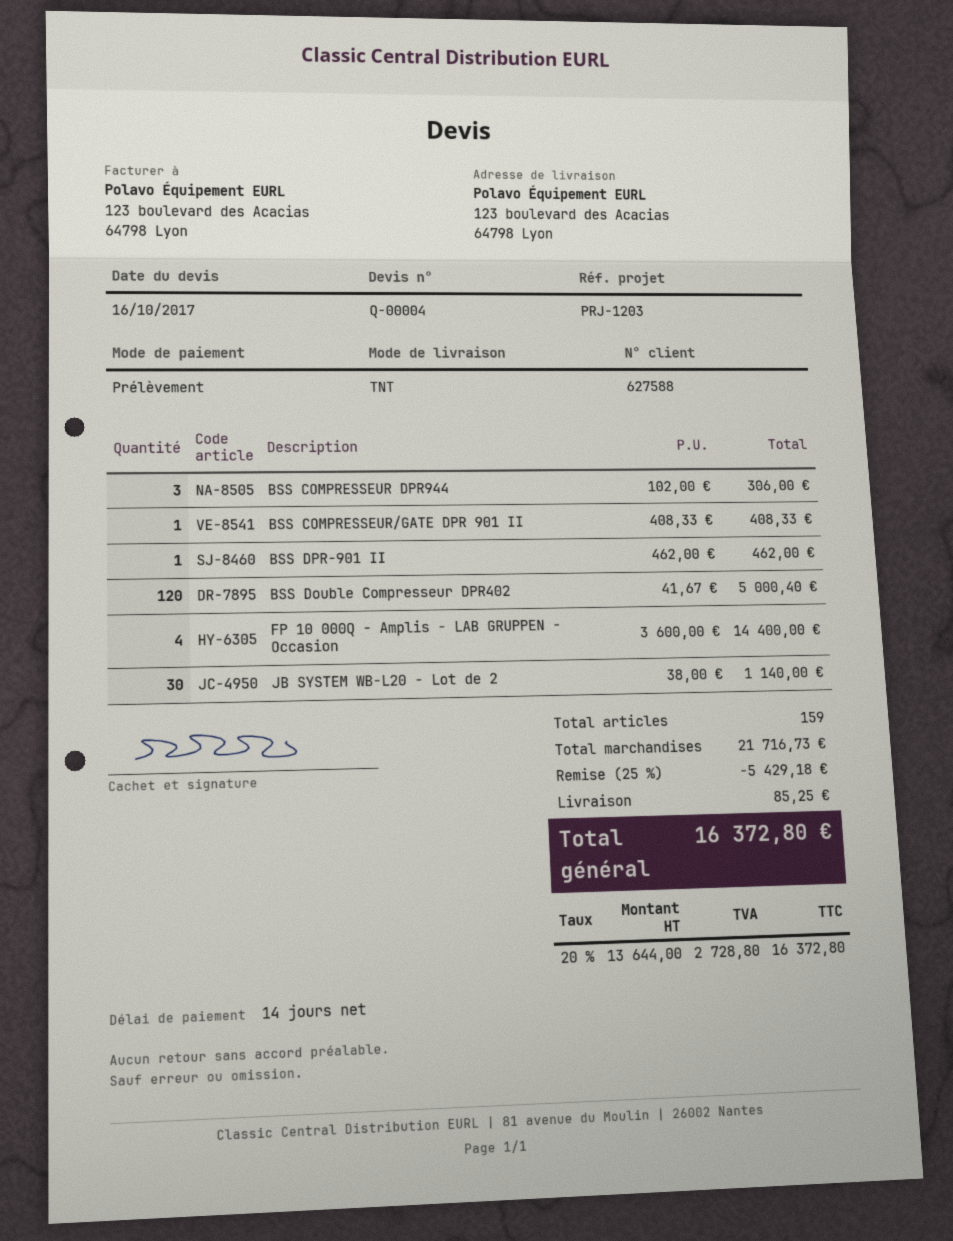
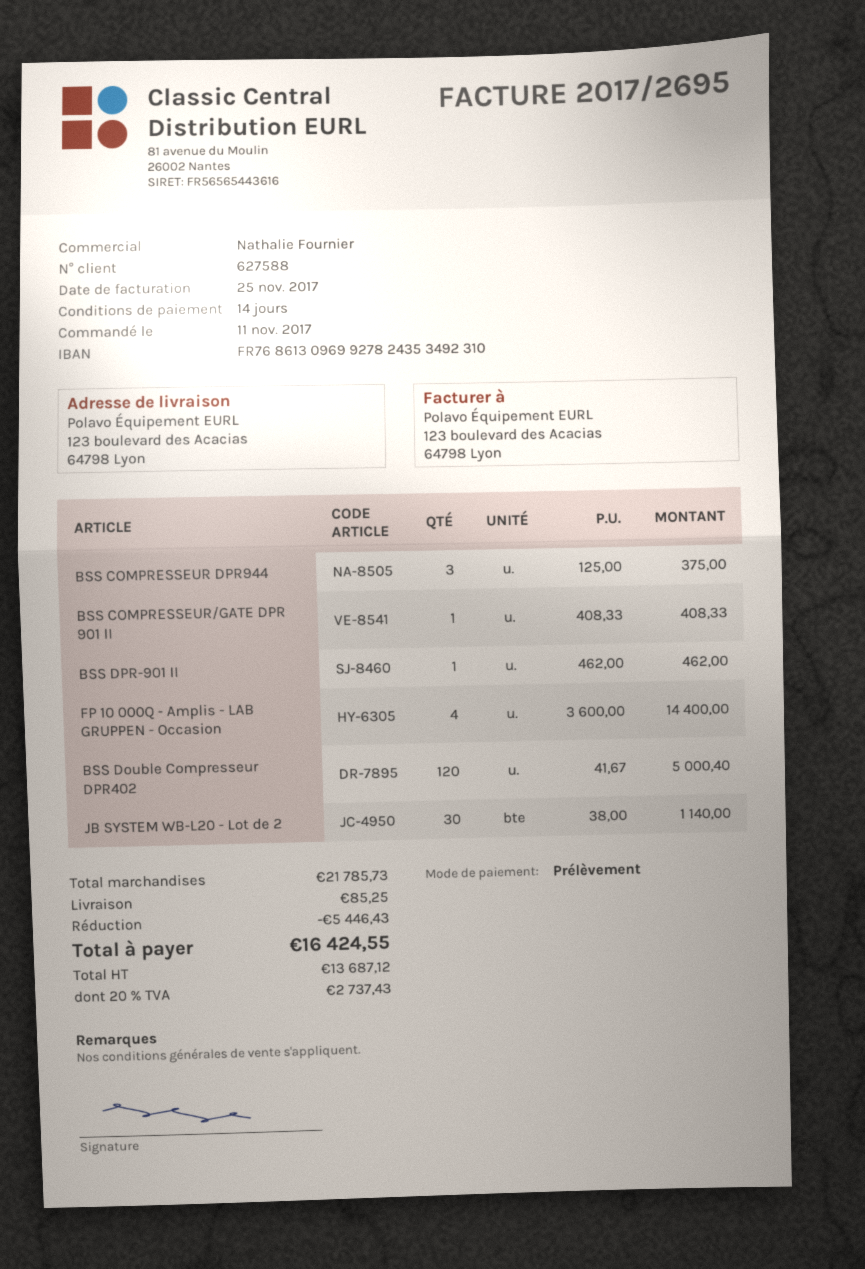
BSS COMPRESSEUR DPR944: 3 x 102.00 = 306.00 -> 3 x 125.00 = 375.00
subtotal: 21716.73 -> 21785.73
discount: 5429.18 -> 5446.43
net: 13644.00 -> 13687.12
tax: 20% = 2728.80 -> 20% = 2737.43
total: 16372.80 -> 16424.55

